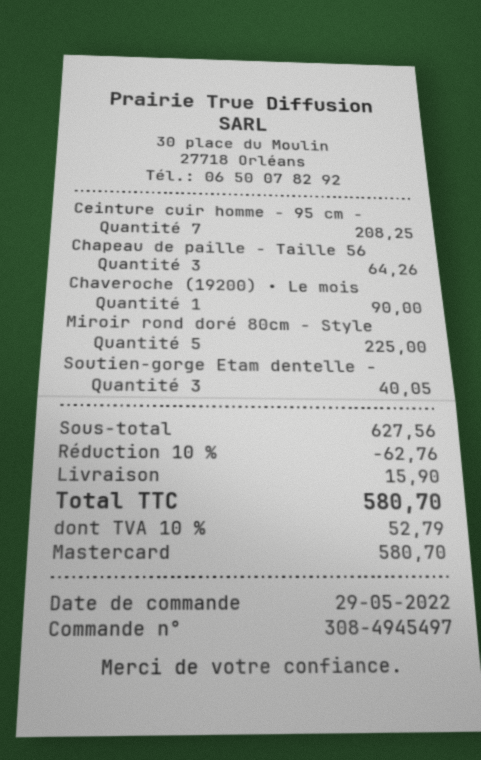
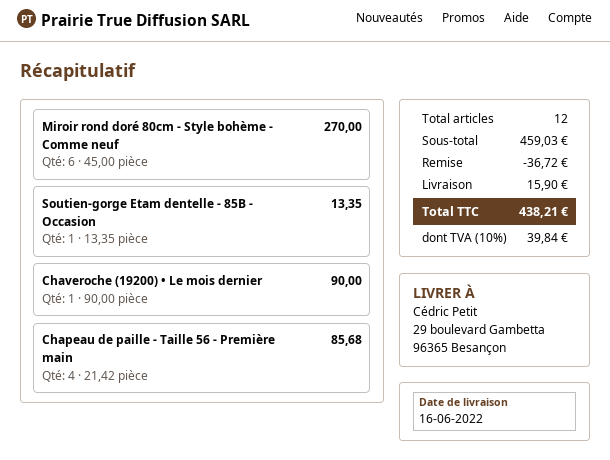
Ceinture cuir homme - 95 cm -: 7 for 208.25 -> none
Chapeau de paille - Taille 56: 3 for 64.26 -> 4 for 85.68
Miroir rond doré 80cm - Style: 5 for 225.00 -> 6 for 270.00
Soutien-gorge Etam dentelle -: 3 for 40.05 -> 1 for 13.35
subtotal: 627.56 -> 459.03
discount: 62.76 -> 36.72
tax: 10% = 52.79 -> 10% = 39.84
total: 580.70 -> 438.21

